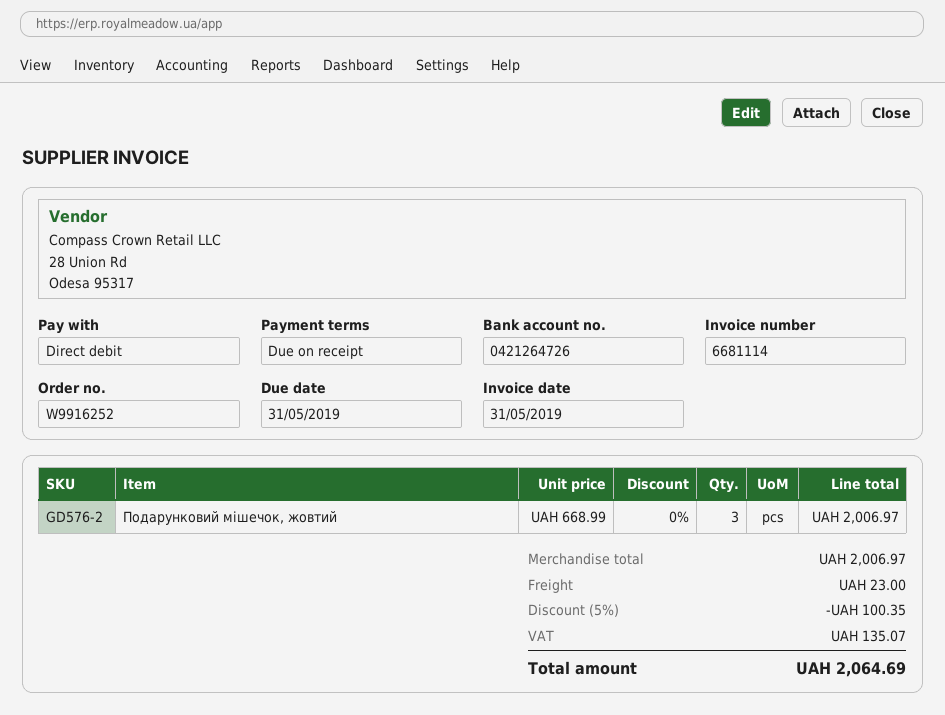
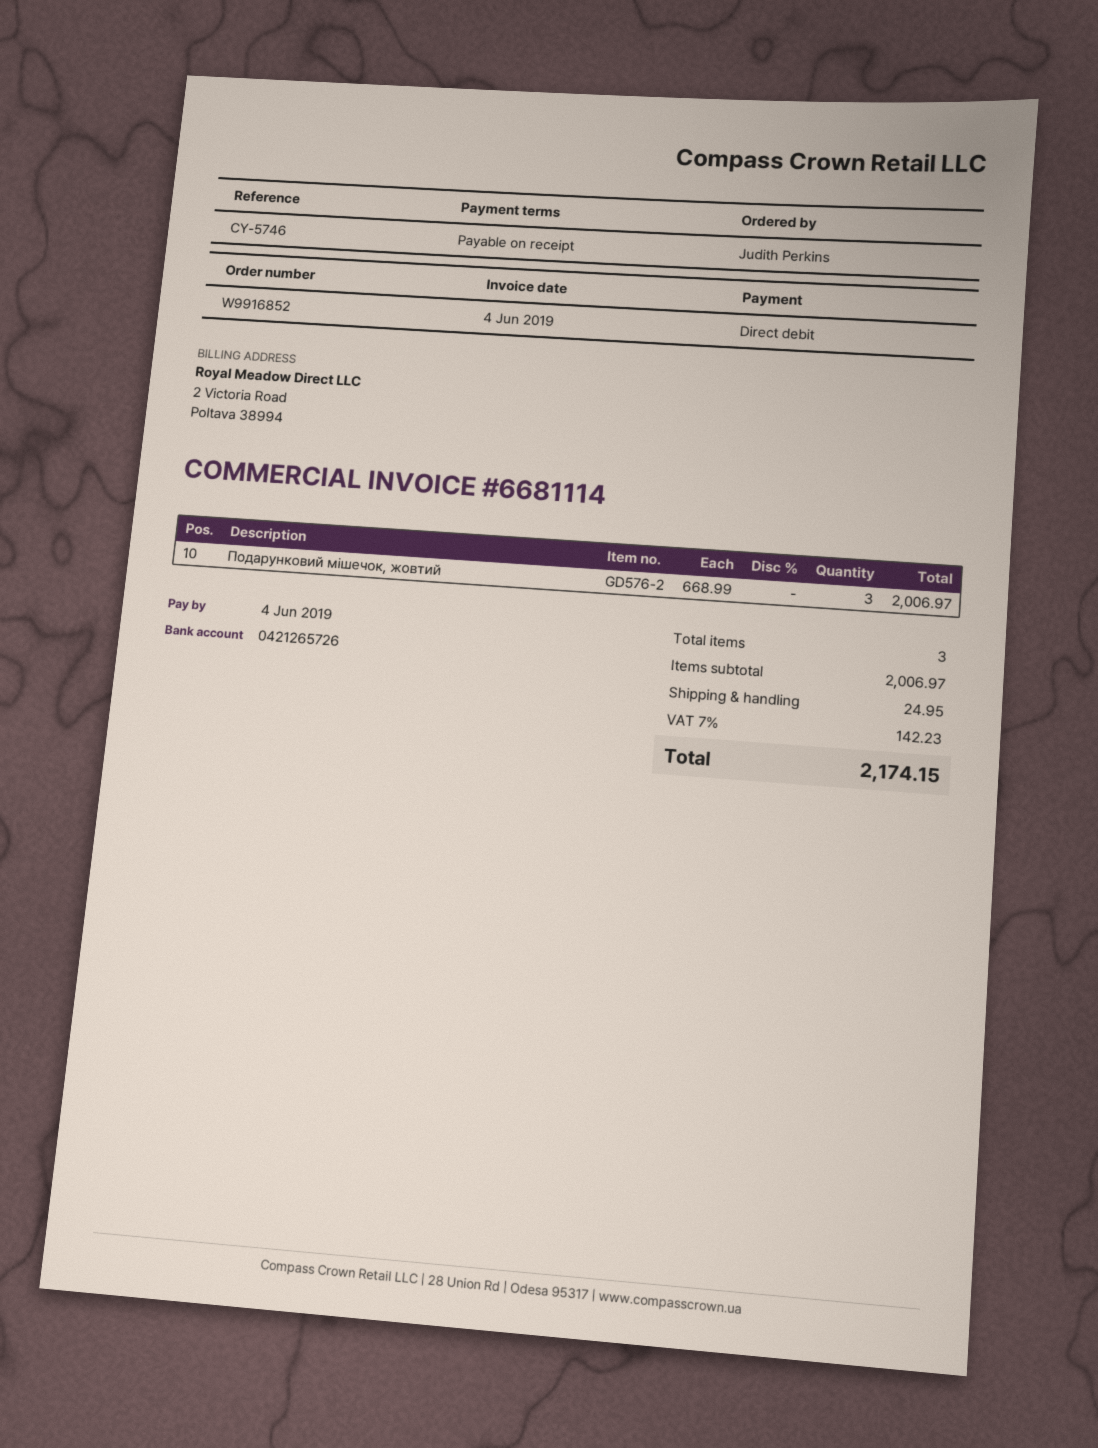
order number: W9916252 -> W9916852
invoice date: 2019-05-31 -> 2019-06-04
due date: 2019-05-31 -> 2019-06-04
bank account: 0421264726 -> 0421265726
discount: 5% = 100.35 -> none
shipping: 23.00 -> 24.95
tax: 135.07 -> 142.23
total: 2064.69 -> 2174.15

